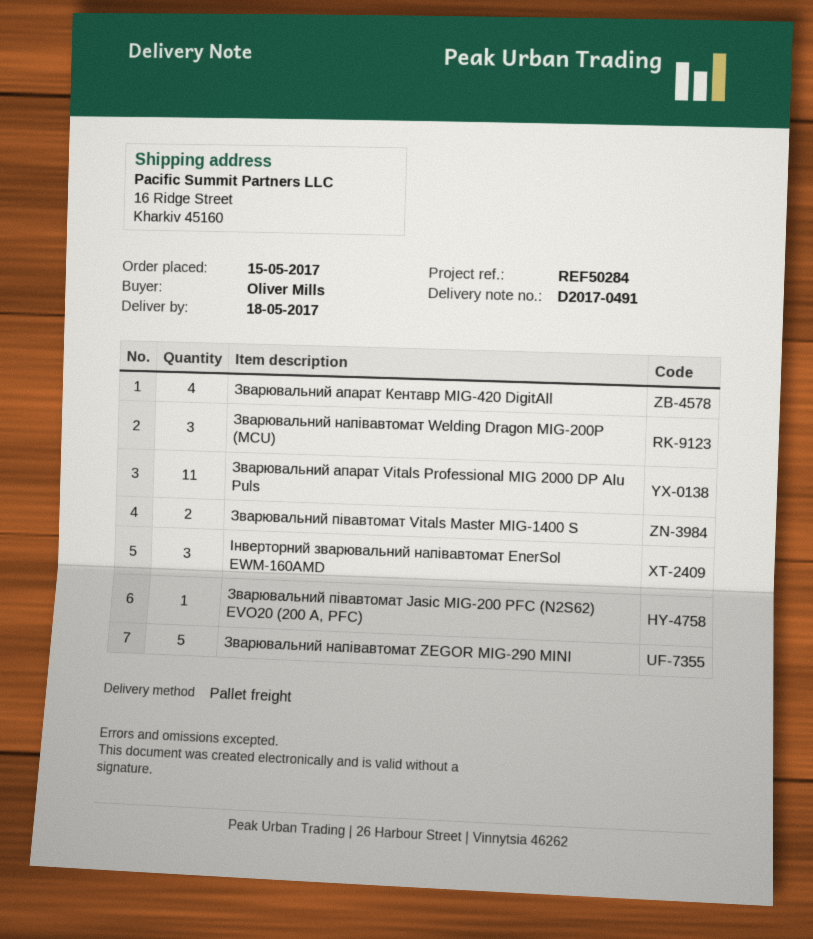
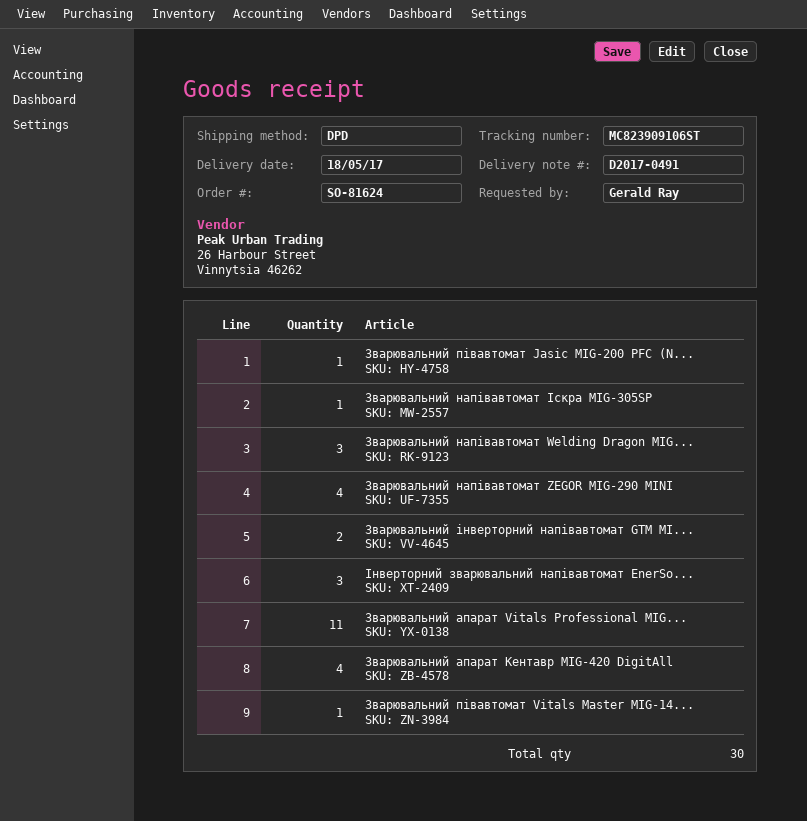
ordered by: Oliver Mills -> Gerald Ray
shipping method: pallet freight -> DPD
Зварювальний півавтомат Vitals Master MIG-1400 S: 2 -> 1
Зварювальний напівавтомат ZEGOR MIG-290 MINI: 5 -> 4
Зварювальний напівавтомат Іскра MIG-305SP: none -> 1
Зварювальний інверторний напівавтомат GTM MI...: none -> 2

